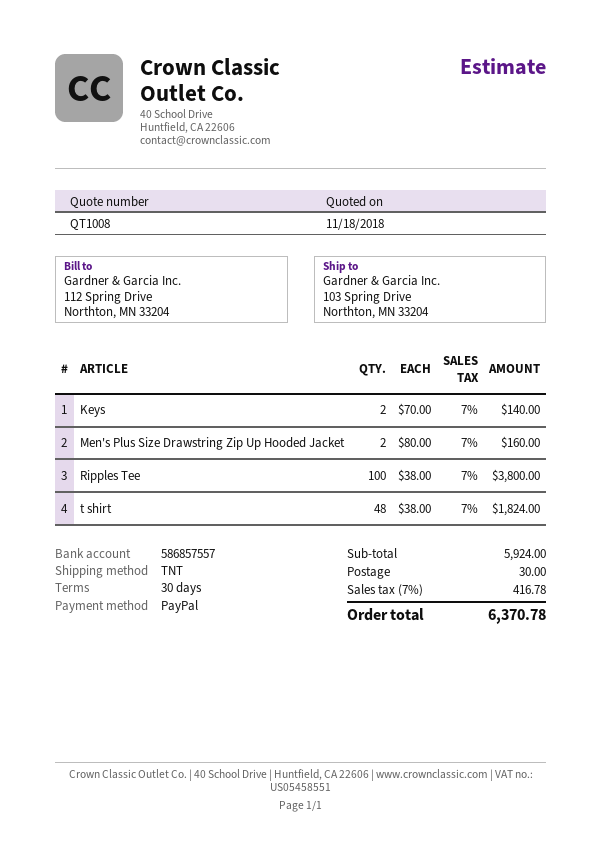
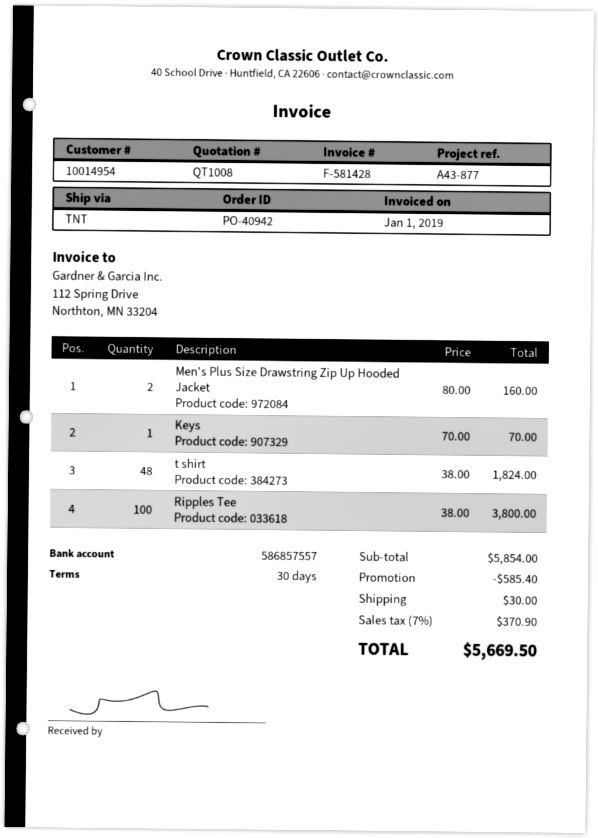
Keys: 2 x 70.00 = 140.00 -> 1 x 70.00 = 70.00
subtotal: 5924.00 -> 5854.00
discount: none -> 585.40
tax: 7% = 416.78 -> 7% = 370.90
total: 6370.78 -> 5669.50

